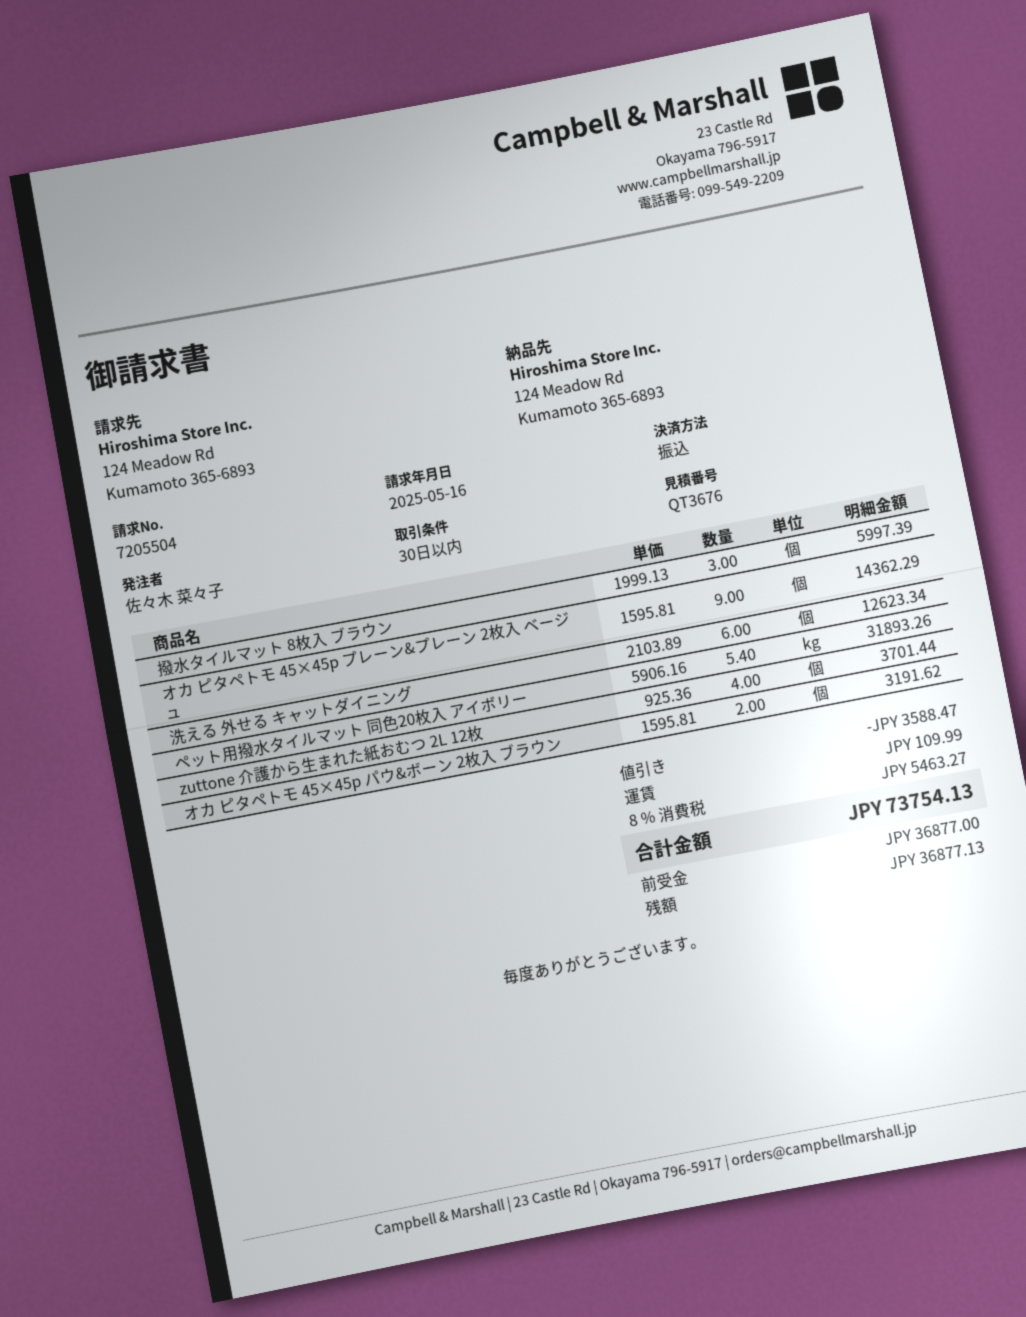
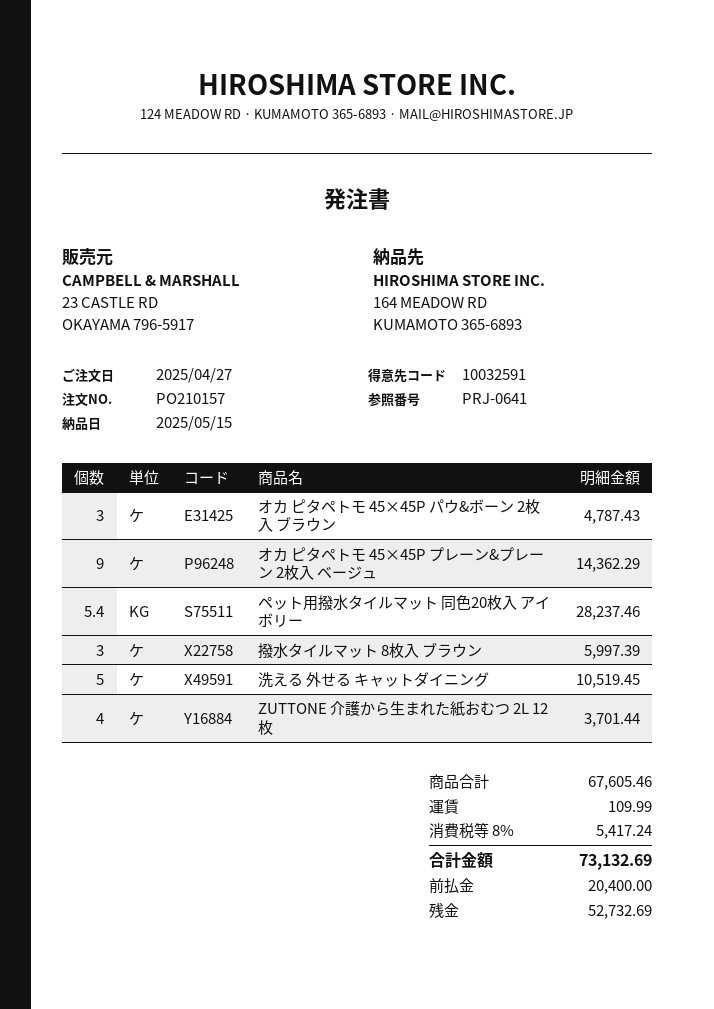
ship to: 124 Meadow Rd, Kumamoto 365-6893 -> 164 MEADOW RD, KUMAMOTO 365-6893
洗える 外せる キャットダイニング: 6 for 12623.34 -> 5 for 10519.45
ペット用撥水タイルマット 同色20枚入 アイボリー: 5.4 for 31893.26 -> 5.4 for 28237.46
オカ ピタペトモ 45×45p パウ&ボーン 2枚入 ブラウン: 2 for 3191.62 -> 3 for 4787.43
discount: 3588.47 -> none
tax: 8% = 5463.27 -> 8% = 5417.24
total: 73754.13 -> 73132.69
deposit: 36877.00 -> 20400.00
balance: 36877.13 -> 52732.69

